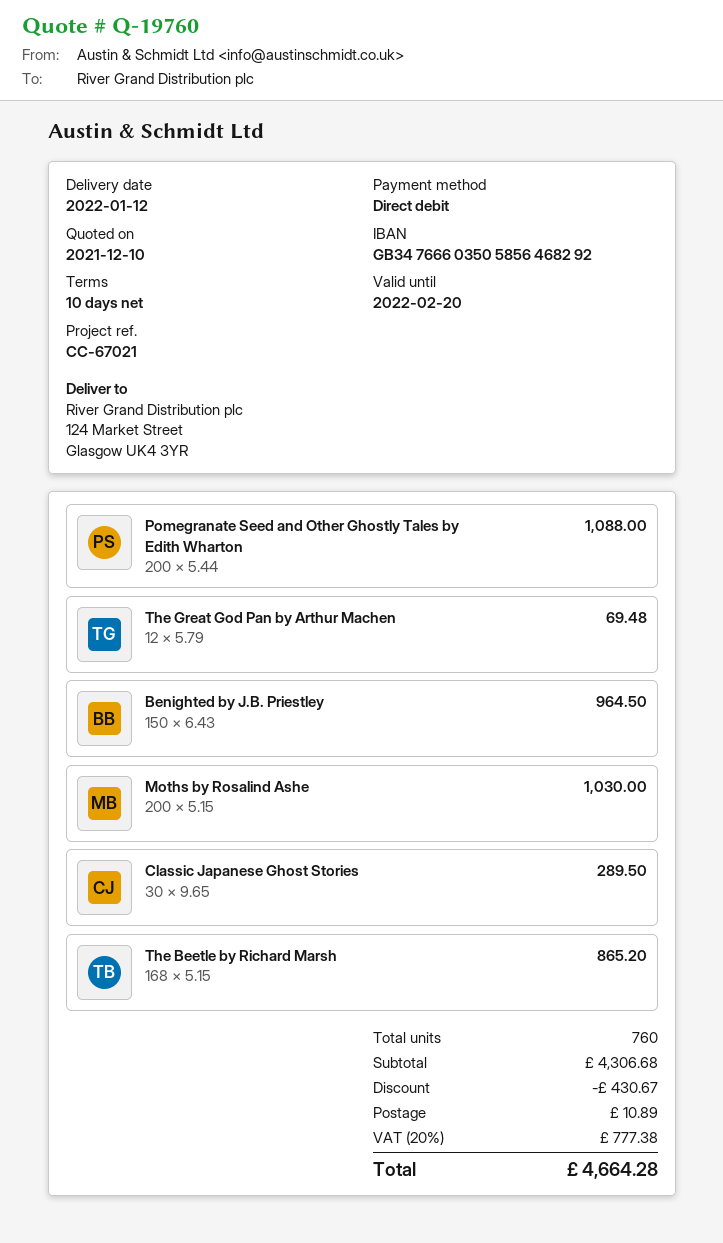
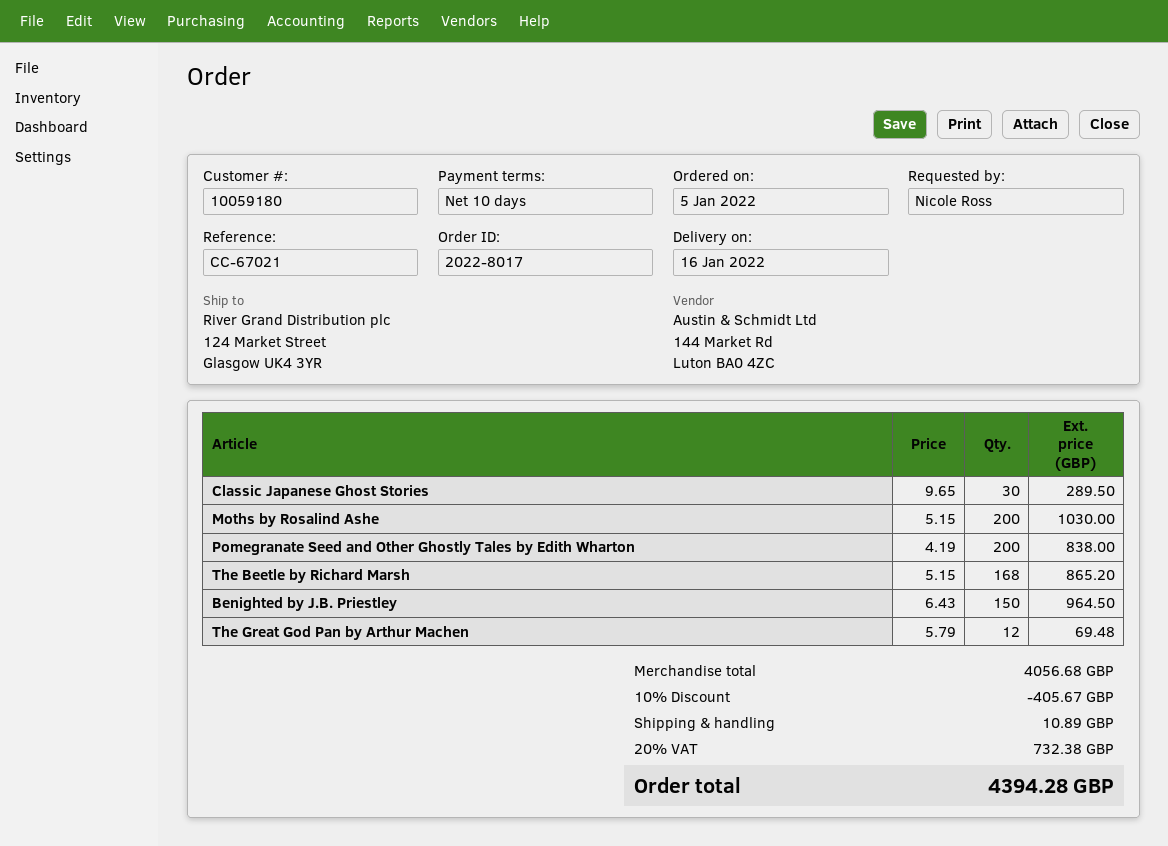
delivery date: 2022-01-12 -> 2022-01-16
Pomegranate Seed and Other Ghostly Tales by Edith Wharton: 200 x 5.44 = 1088.00 -> 200 x 4.19 = 838.00
subtotal: 4306.68 -> 4056.68
discount: 430.67 -> 405.67
tax: 20% = 777.38 -> 20% = 732.38
total: 4664.28 -> 4394.28

